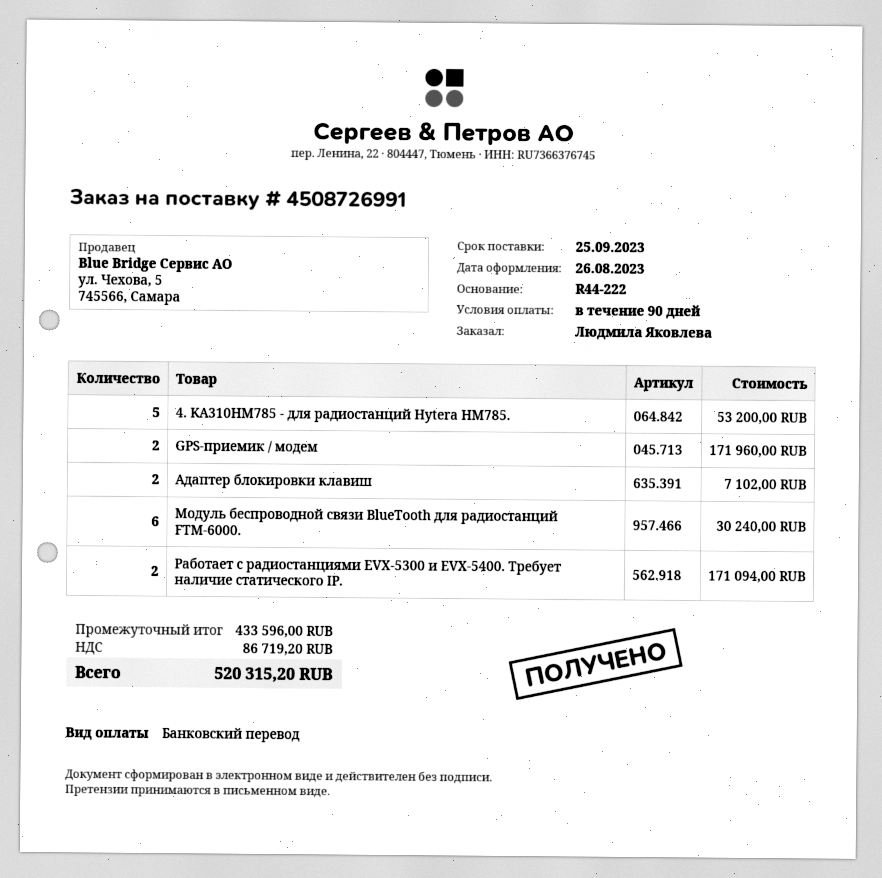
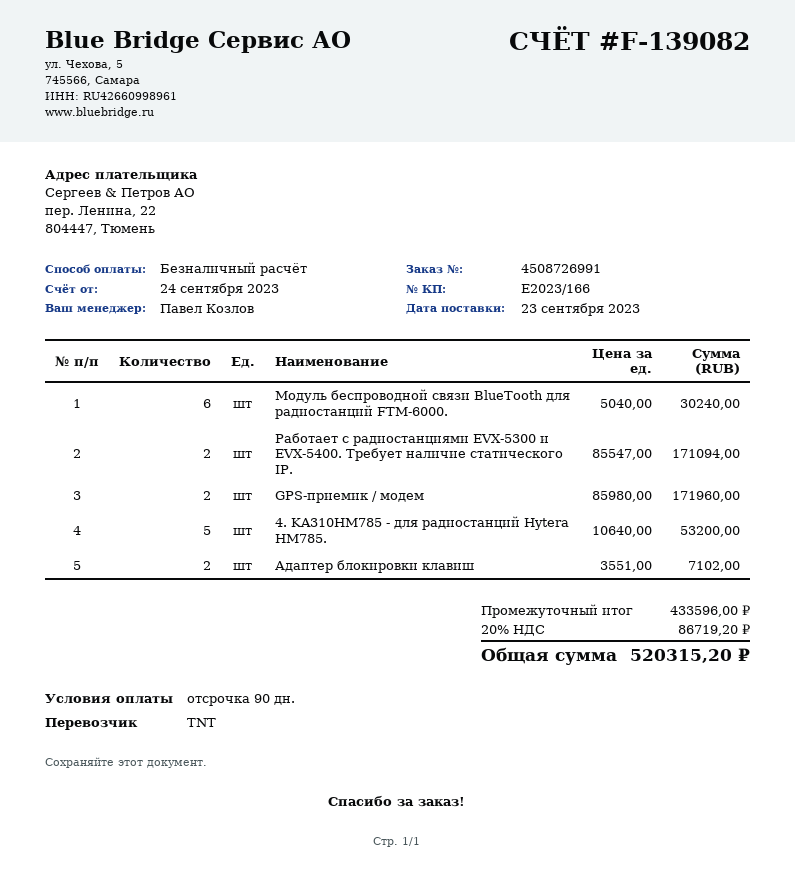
delivery date: 2023-09-25 -> 2023-09-23

